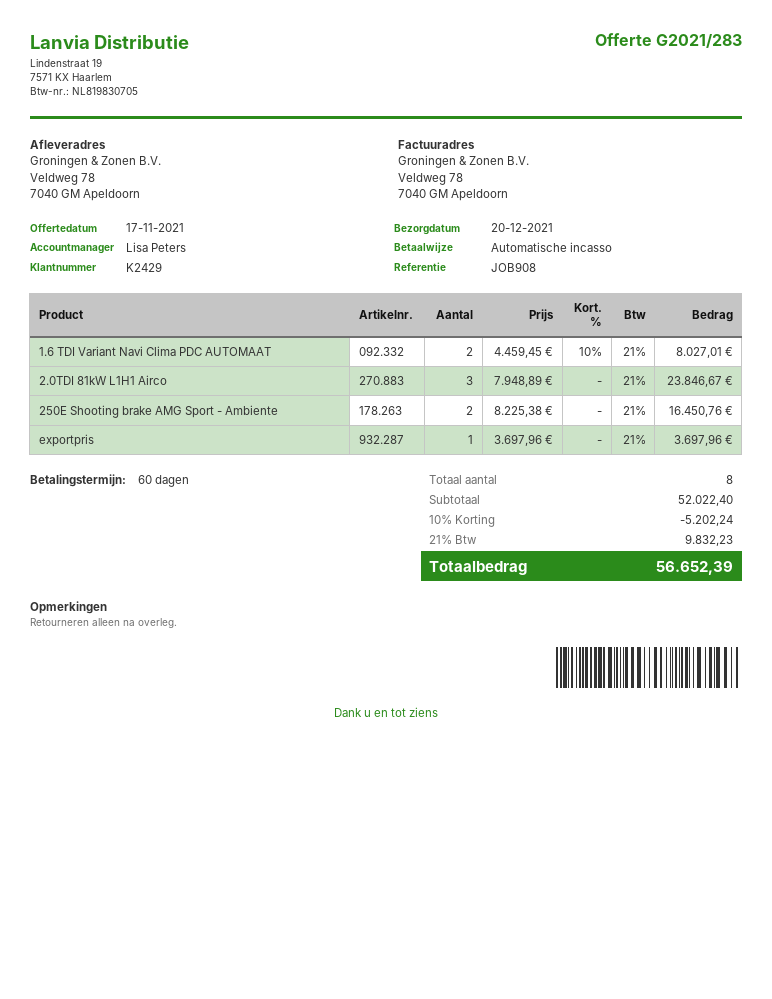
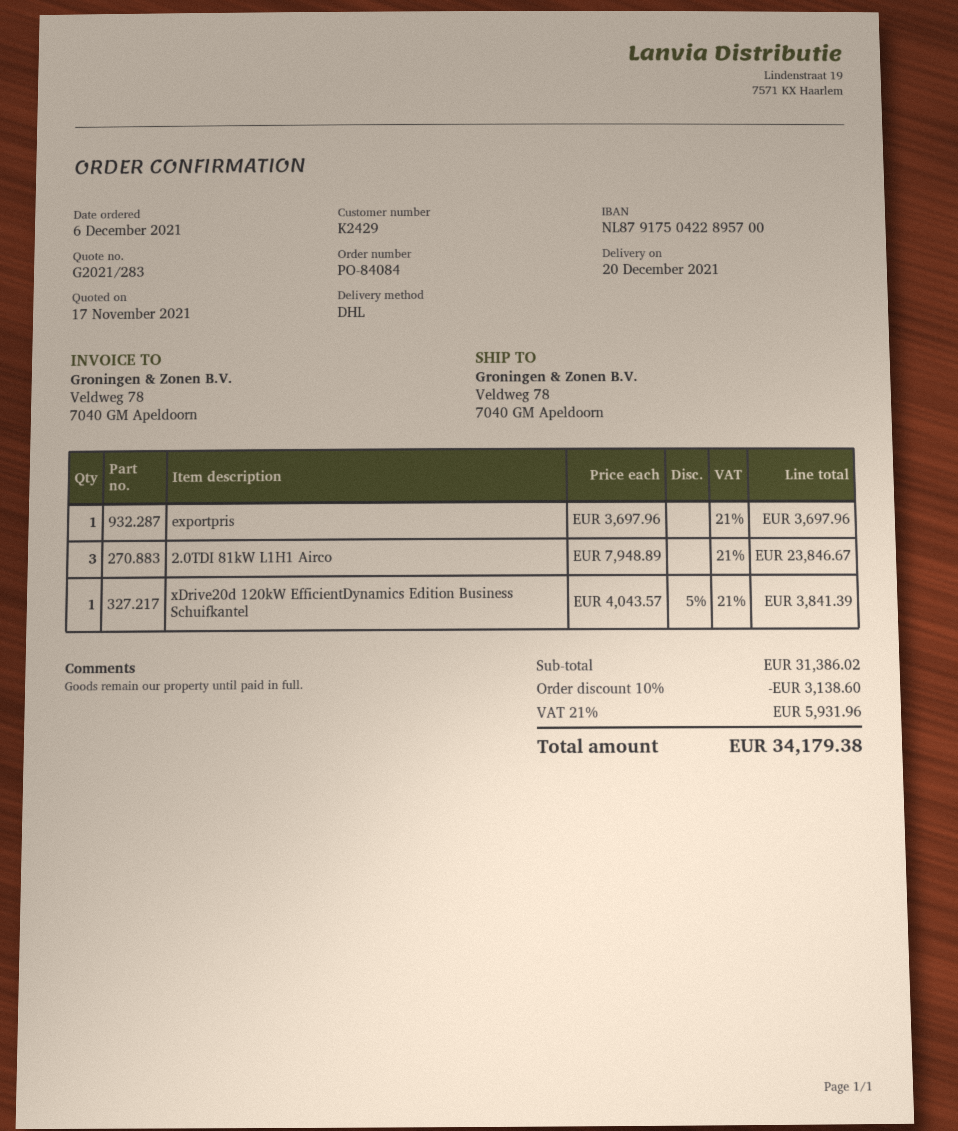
1.6 TDI Variant Navi Clima PDC AUTOMAAT: 2 x 4459.45 - 10% = 8027.01 -> none
250E Shooting brake AMG Sport - Ambiente: 2 x 8225.38 = 16450.76 -> none
xDrive20d 120kW EfficientDynamics Edition Business Schuifkantel: none -> 1 x 4043.57 - 5% = 3841.39
subtotal: 52022.40 -> 31386.02
discount: 10% = 5202.24 -> 10% = 3138.60
tax: 21% = 9832.23 -> 21% = 5931.96
total: 56652.39 -> 34179.38

